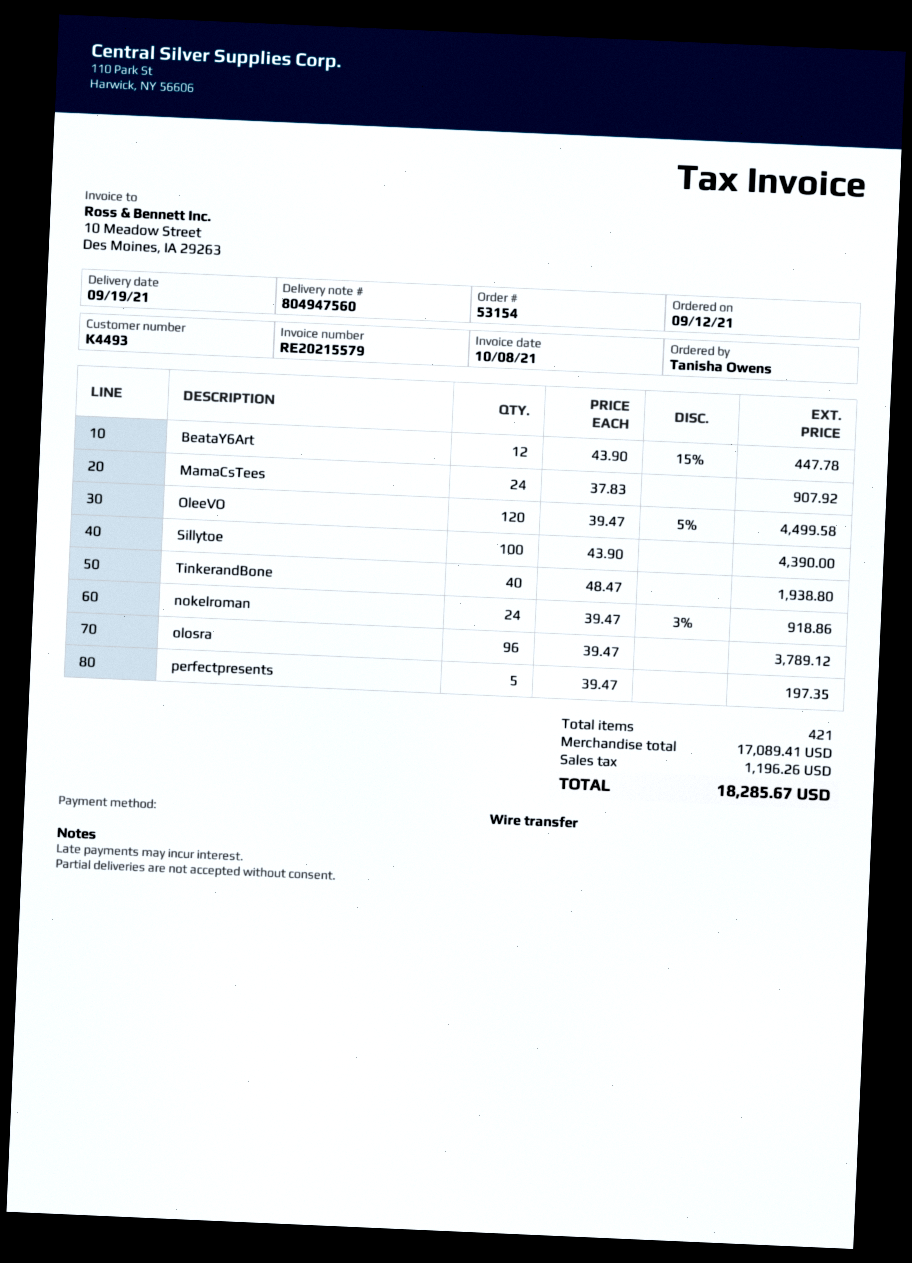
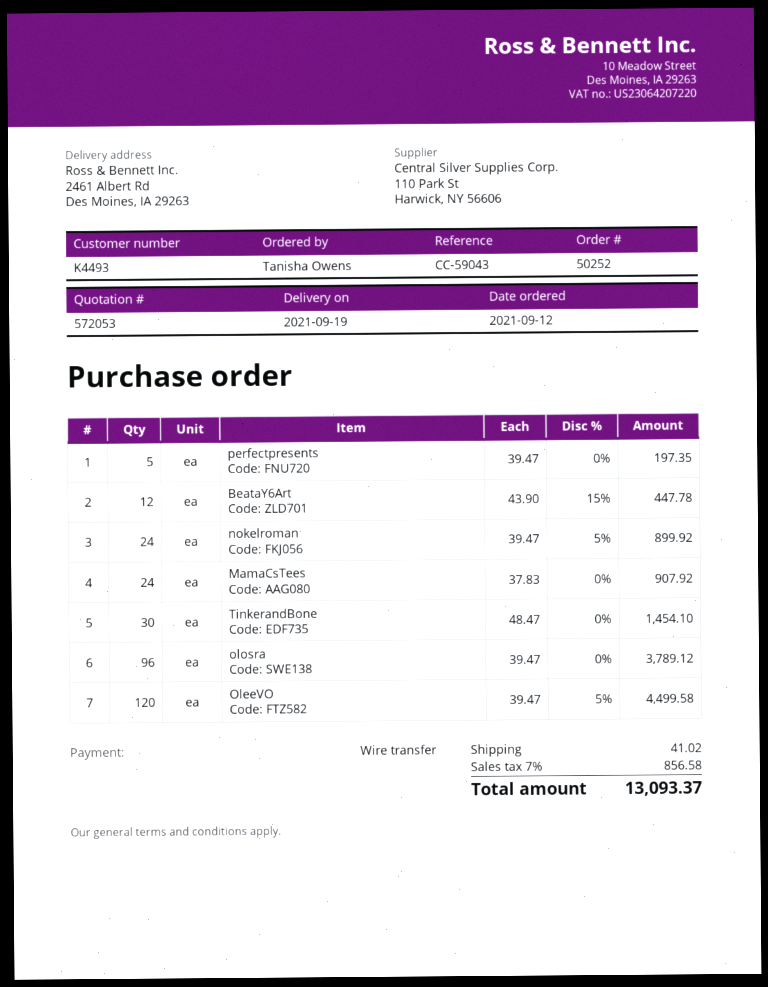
order number: 53154 -> 50252
Sillytoe: 100 x 43.90 = 4390.00 -> none
TinkerandBone: 40 x 48.47 = 1938.80 -> 30 x 48.47 = 1454.10
nokelroman: 24 x 39.47 - 3% = 918.86 -> 24 x 39.47 - 5% = 899.92
shipping: none -> 41.02
tax: 1196.26 -> 856.58
total: 18285.67 -> 13093.37

